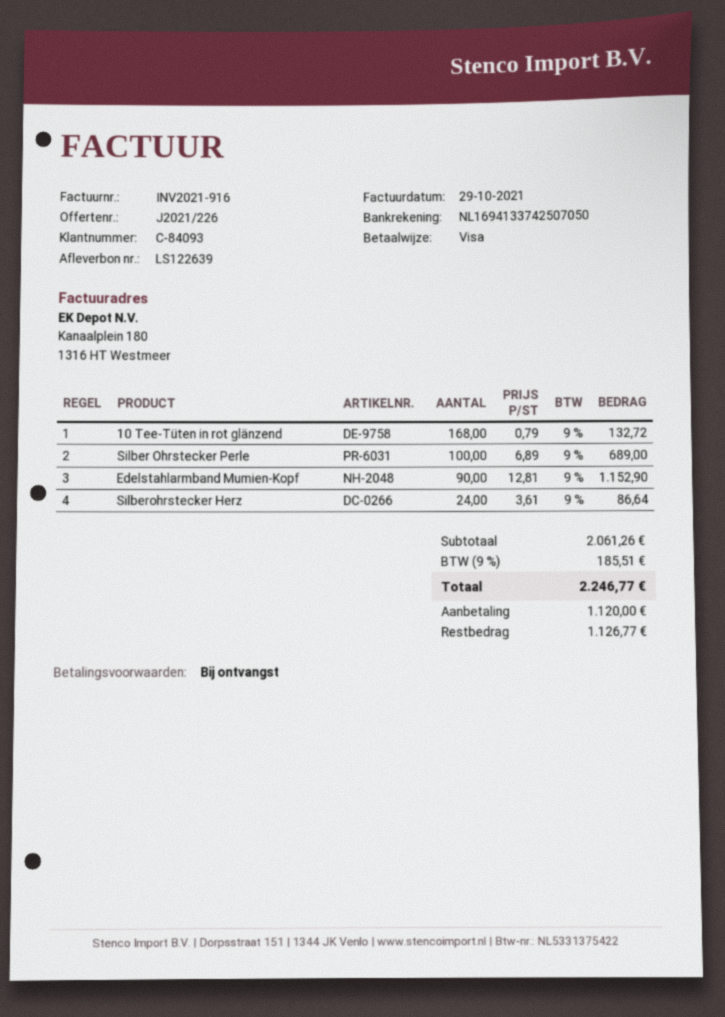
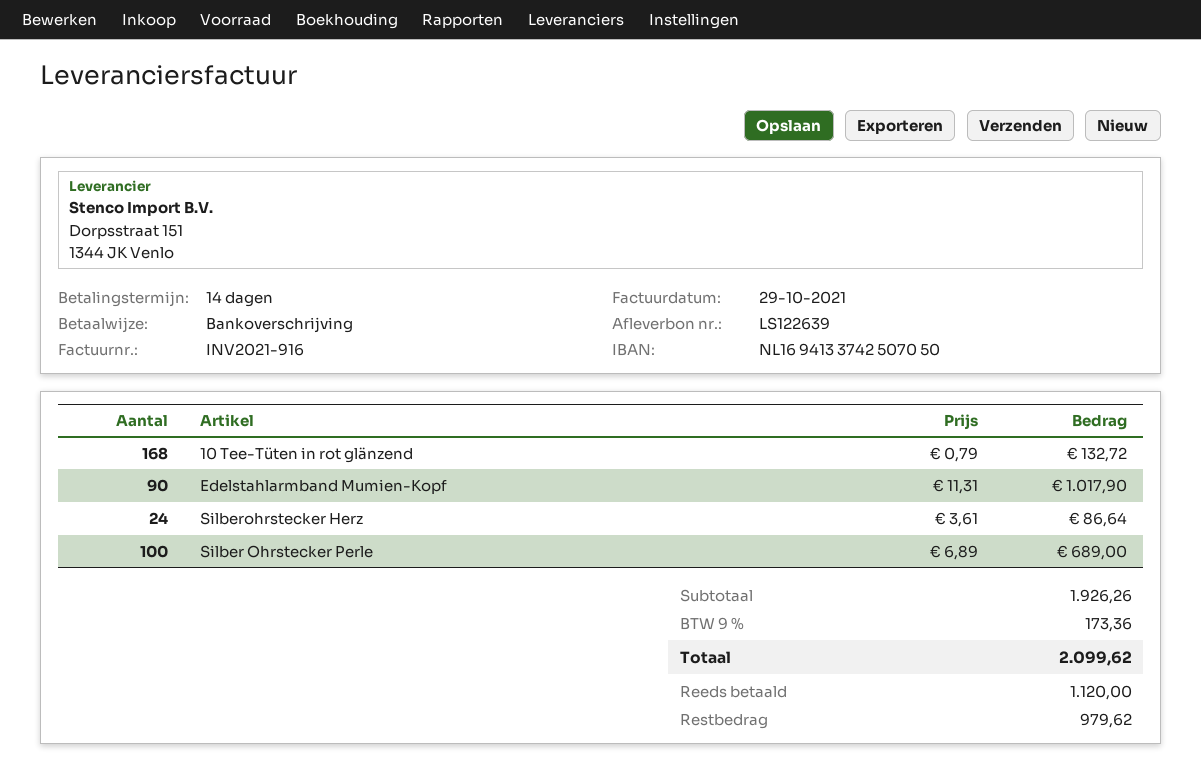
payment terms: on receipt -> 14 days
payment method: Visa -> bank transfer
Edelstahlarmband Mumien-Kopf: 90 x 12.81 = 1152.90 -> 90 x 11.31 = 1017.90
subtotal: 2061.26 -> 1926.26
tax: 9% = 185.51 -> 9% = 173.36
total: 2246.77 -> 2099.62
balance: 1126.77 -> 979.62

